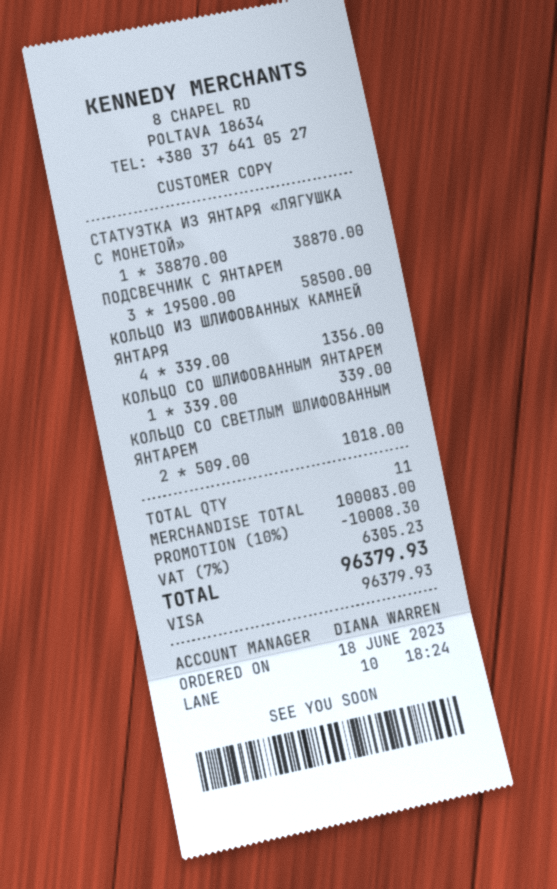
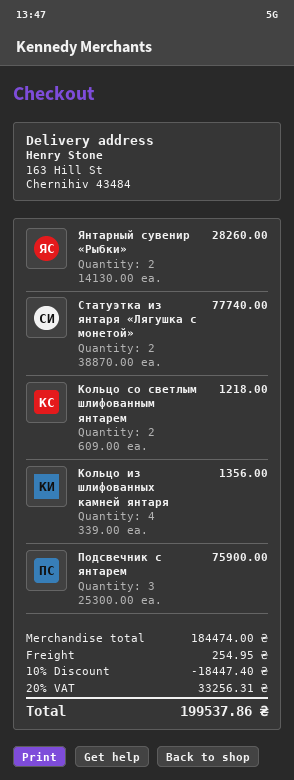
СТАТУЭТКА ИЗ ЯНТАРЯ «ЛЯГУШКА С МОНЕТОЙ»: 1 x 38870.00 = 38870.00 -> 2 x 38870.00 = 77740.00
ПОДСВЕЧНИК С ЯНТАРЕМ: 3 x 19500.00 = 58500.00 -> 3 x 25300.00 = 75900.00
КОЛЬЦО СО ШЛИФОВАННЫМ ЯНТАРЕМ: 1 x 339.00 = 339.00 -> none
КОЛЬЦО СО СВЕТЛЫМ ШЛИФОВАННЫМ ЯНТАРЕМ: 2 x 509.00 = 1018.00 -> 2 x 609.00 = 1218.00
Янтарный сувенир «Рыбки»: none -> 2 x 14130.00 = 28260.00
subtotal: 100083.00 -> 184474.00
discount: 10% = 10008.30 -> 10% = 18447.40
shipping: none -> 254.95
tax: 7% = 6305.23 -> 20% = 33256.31
total: 96379.93 -> 199537.86

